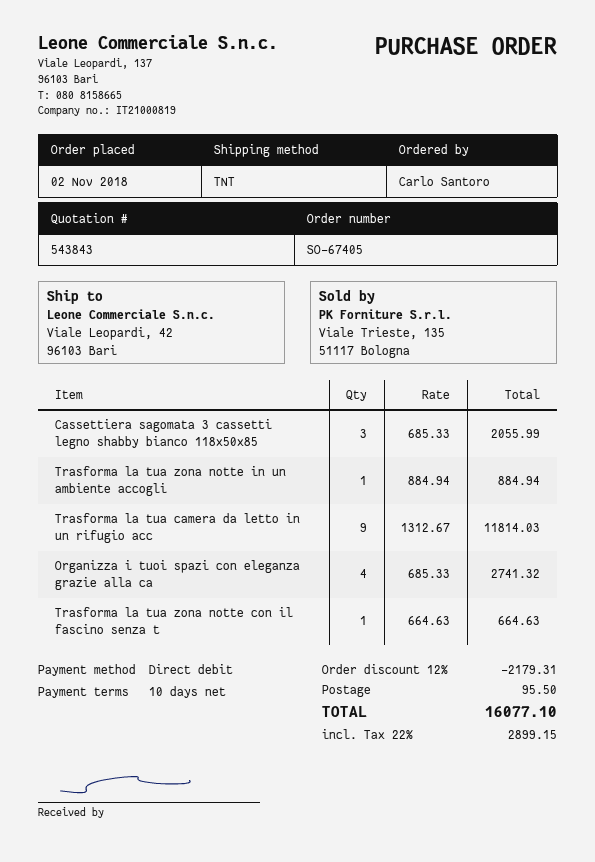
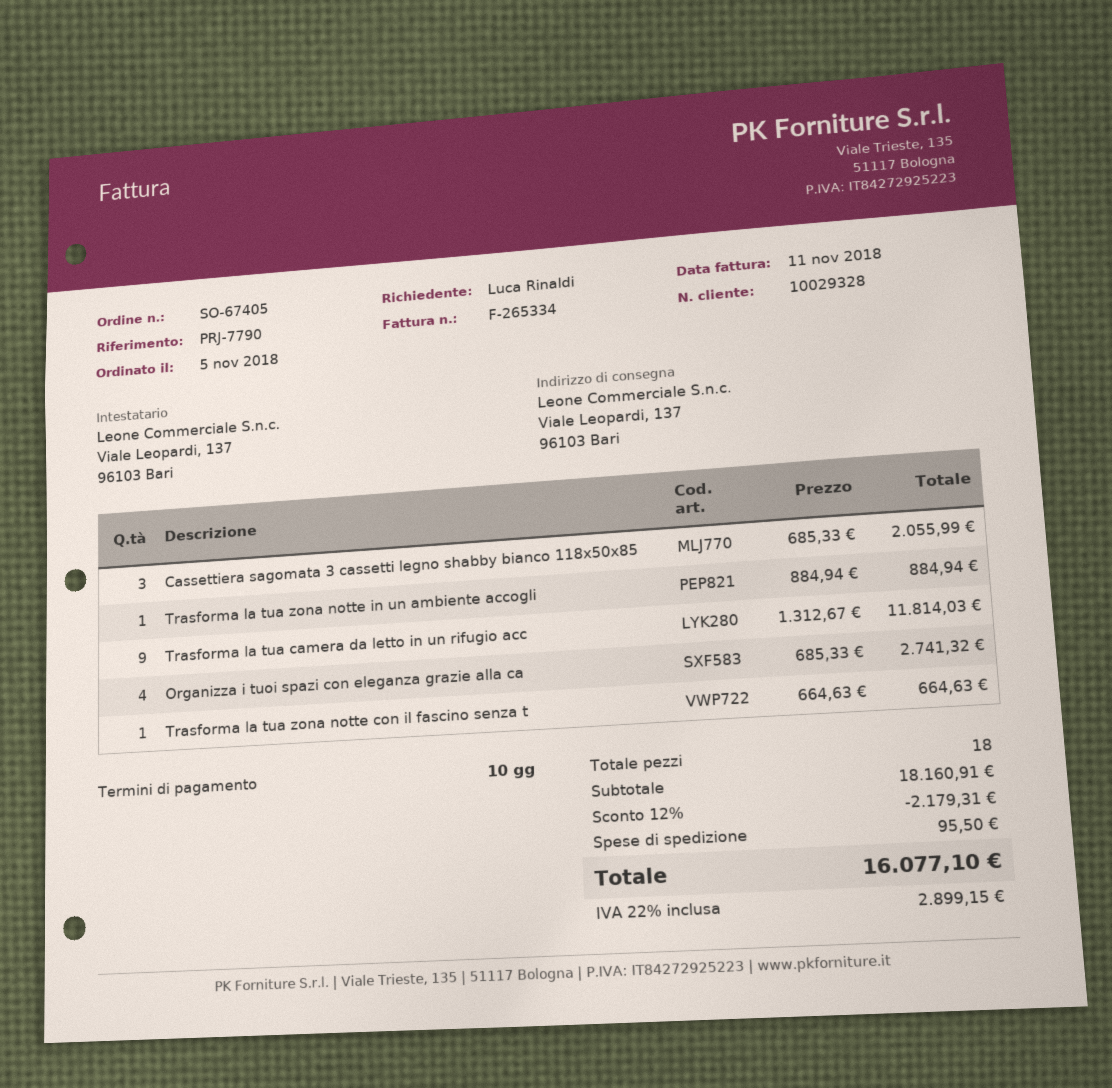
order date: 2018-11-02 -> 2018-11-05
ordered by: Carlo Santoro -> Luca Rinaldi
ship to: Viale Leopardi, 42, 96103 Bari -> Viale Leopardi, 137, 96103 Bari

